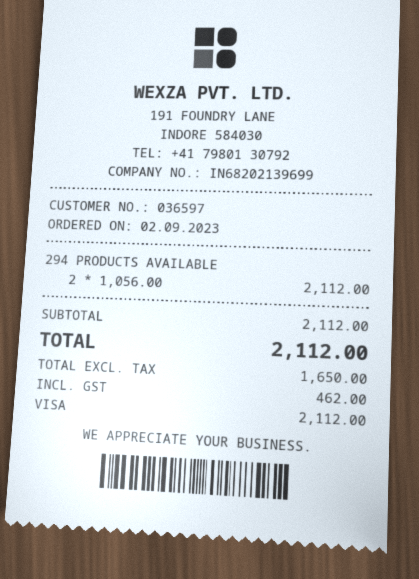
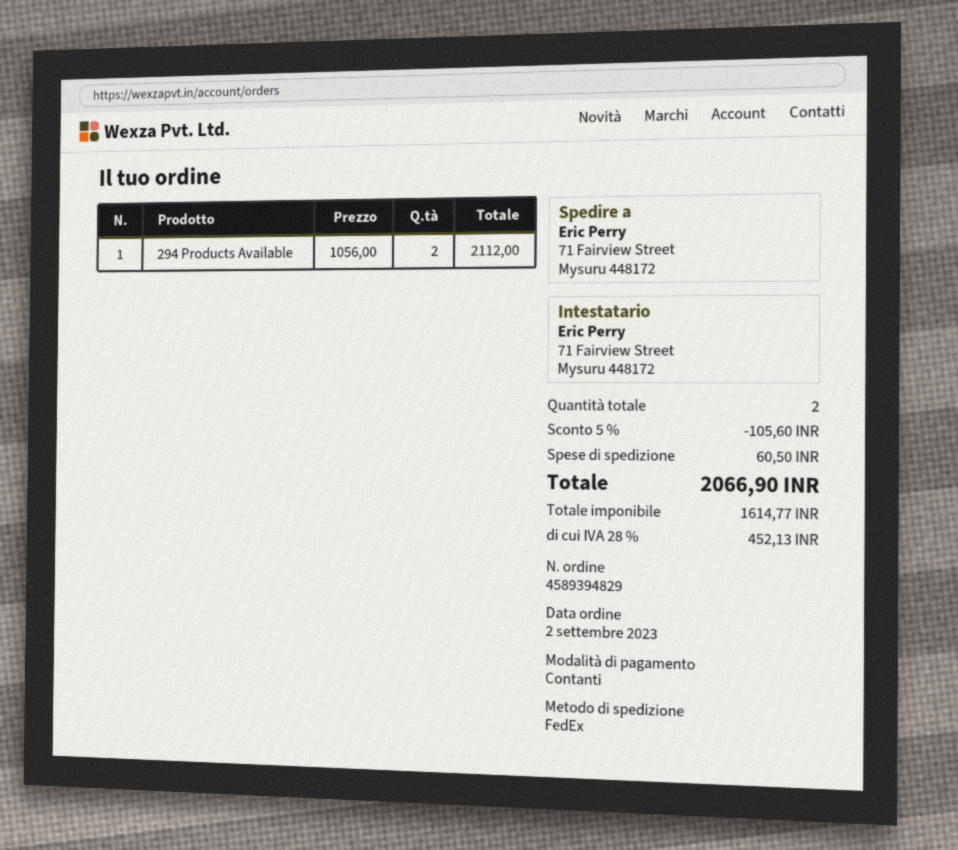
payment method: Visa -> cash
discount: none -> 5% = 105.60
shipping: none -> 60.50
net: 1650.00 -> 1614.77
tax: 462.00 -> 452.13
total: 2112.00 -> 2066.90

